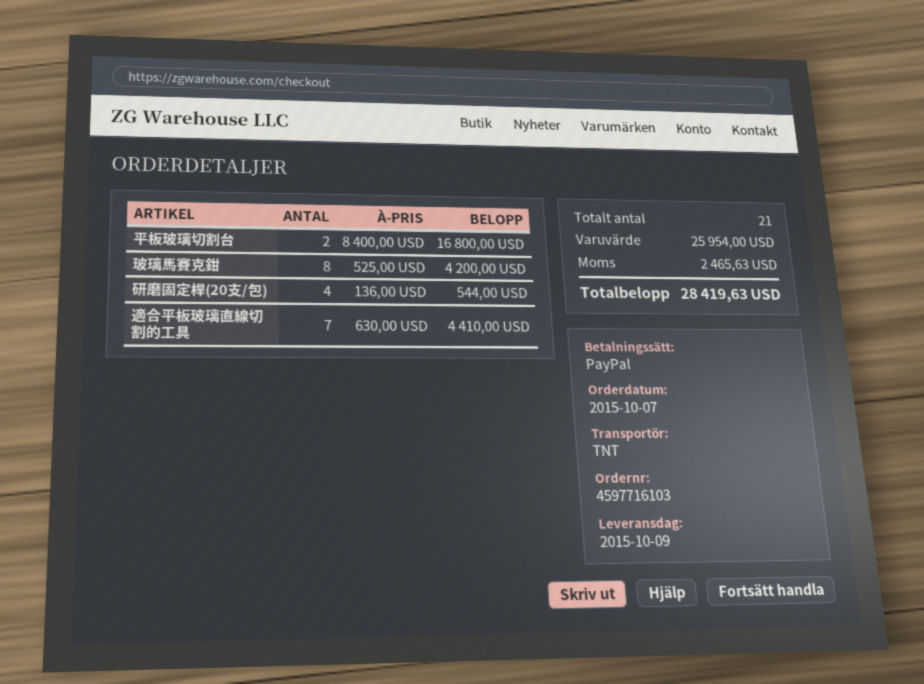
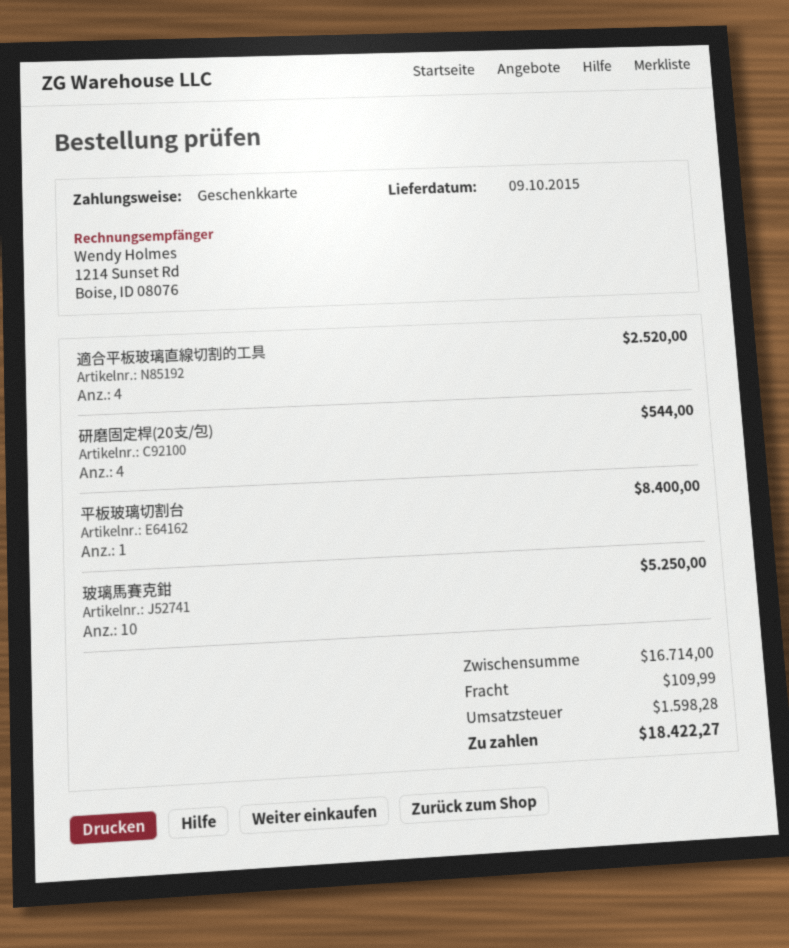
payment method: PayPal -> gift card
平板玻璃切割台: 2 for 16800.00 -> 1 for 8400.00
玻璃馬賽克鉗: 8 for 4200.00 -> 10 for 5250.00
適合平板玻璃直線切割的工具: 7 for 4410.00 -> 4 for 2520.00
subtotal: 25954.00 -> 16714.00
shipping: none -> 109.99
tax: 2465.63 -> 1598.28
total: 28419.63 -> 18422.27

